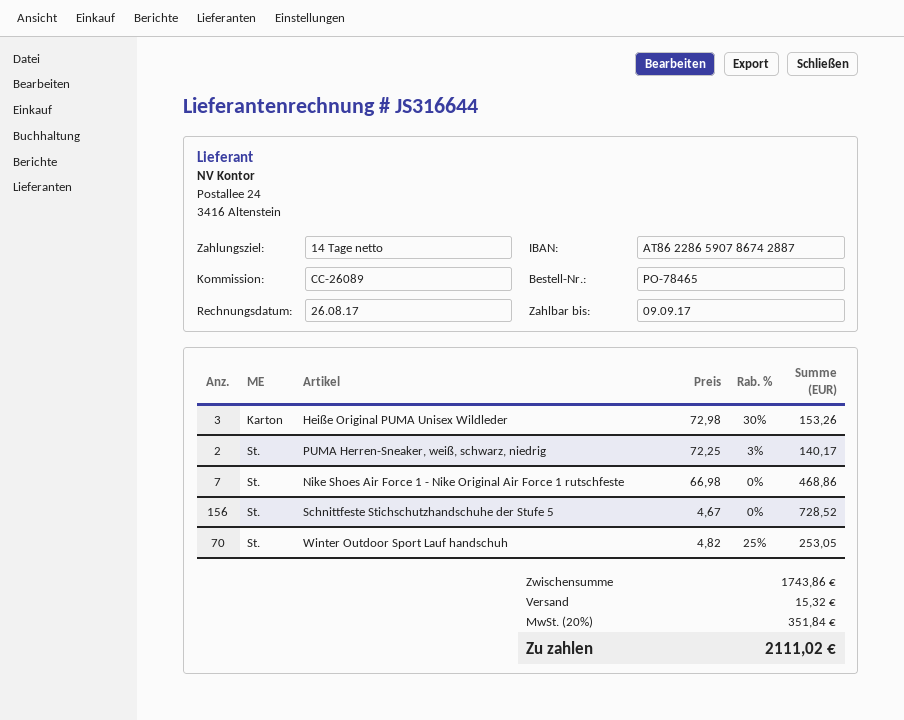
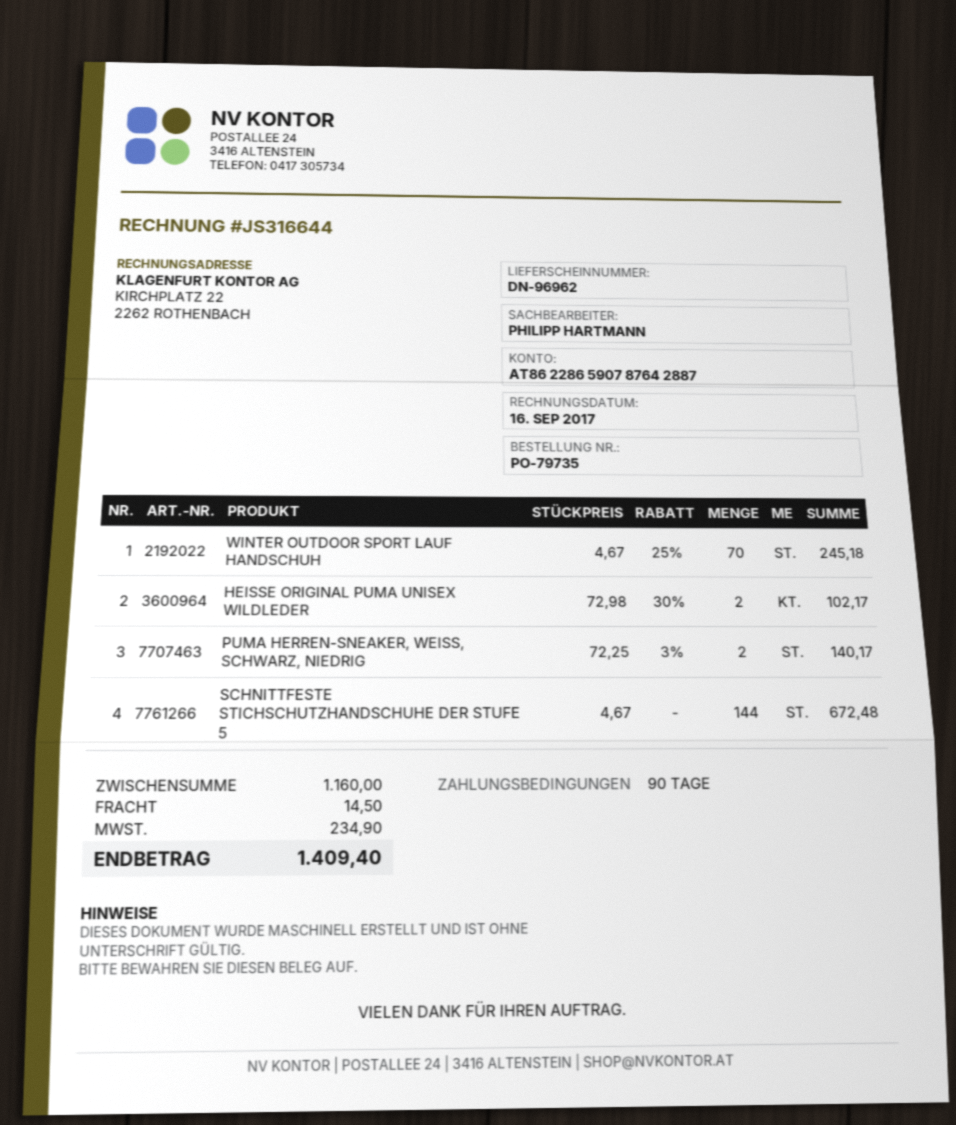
order number: PO-78465 -> PO-79735
invoice date: 2017-08-26 -> 2017-09-16
payment terms: 14 days -> 90 days
bank account: AT862286590786742887 -> AT862286590787642887
Heiße Original PUMA Unisex Wildleder: 3 x 72.98 - 30% = 153.26 -> 2 x 72.98 - 30% = 102.17
Nike Shoes Air Force 1 - Nike Original Air Force 1 rutschfeste: 7 x 66.98 = 468.86 -> none
Schnittfeste Stichschutzhandschuhe der Stufe 5: 156 x 4.67 = 728.52 -> 144 x 4.67 = 672.48
Winter Outdoor Sport Lauf handschuh: 70 x 4.82 - 25% = 253.05 -> 70 x 4.67 - 25% = 245.18
subtotal: 1743.86 -> 1160.00
shipping: 15.32 -> 14.50
tax: 351.84 -> 234.90
total: 2111.02 -> 1409.40

